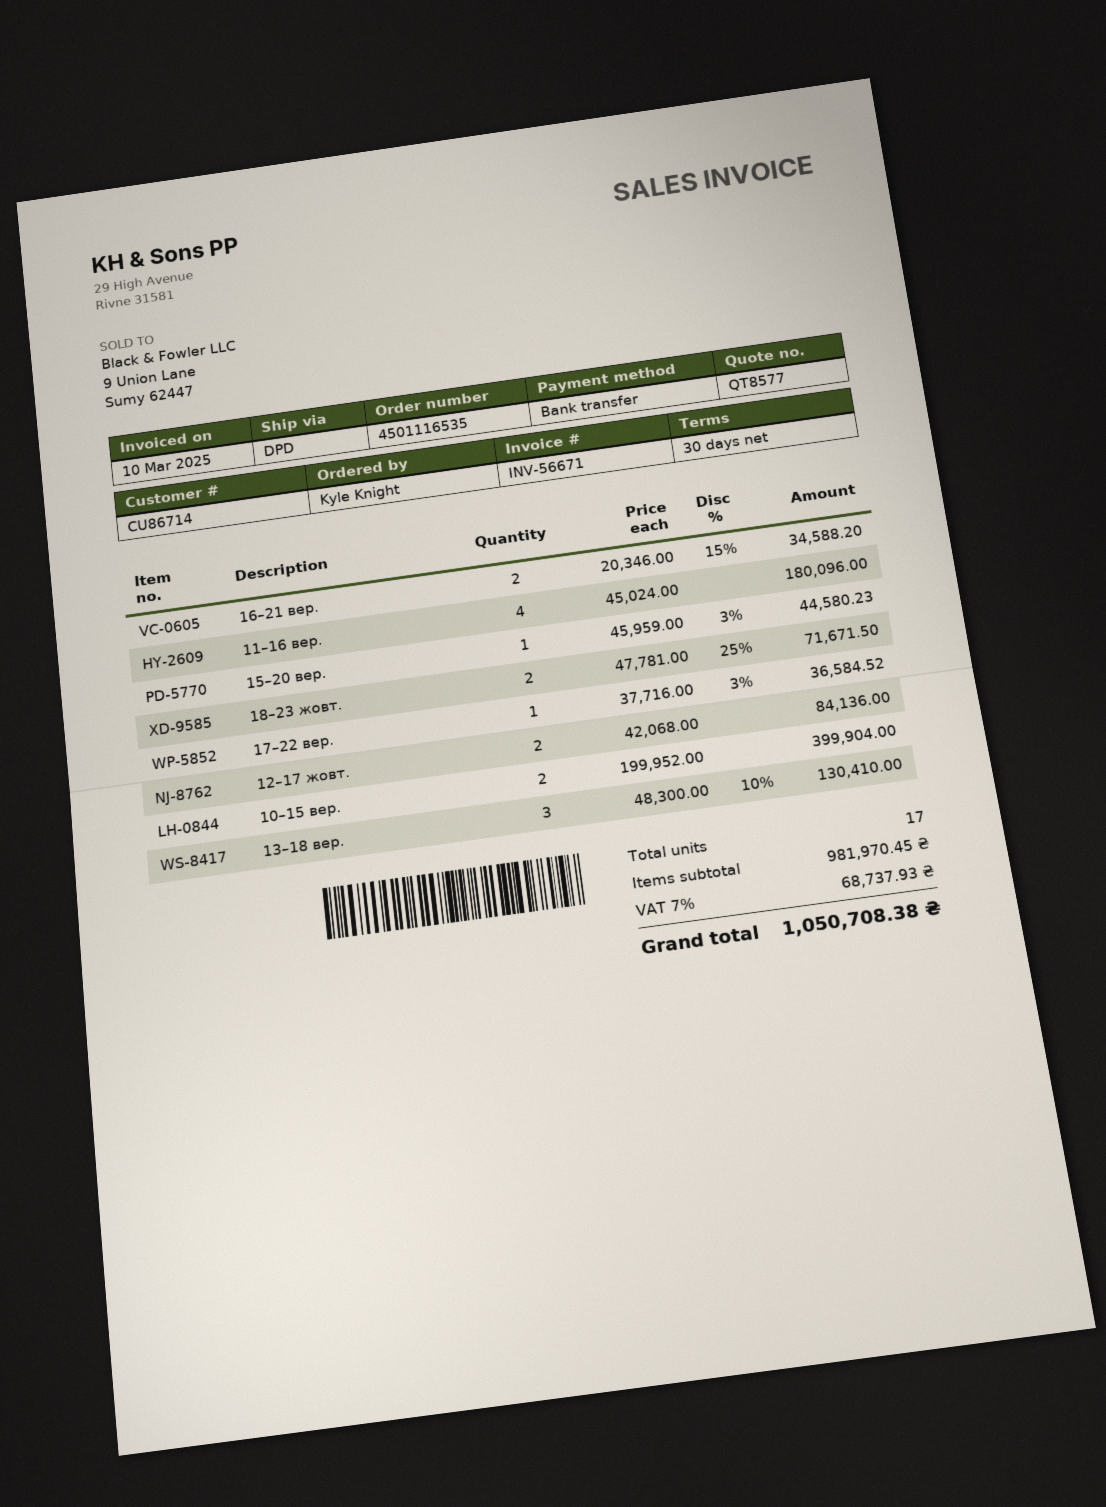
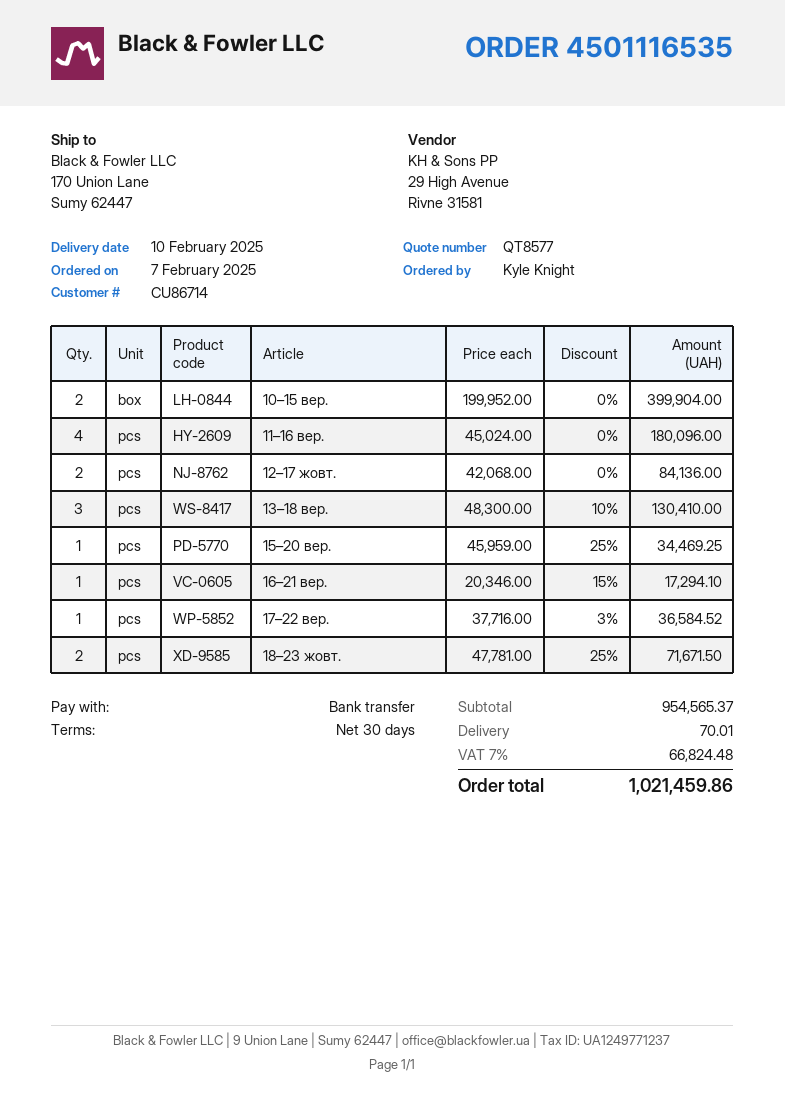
16–21 вер.: 2 x 20346.00 - 15% = 34588.20 -> 1 x 20346.00 - 15% = 17294.10
15–20 вер.: 1 x 45959.00 - 3% = 44580.23 -> 1 x 45959.00 - 25% = 34469.25
subtotal: 981970.45 -> 954565.37
shipping: none -> 70.01
tax: 7% = 68737.93 -> 7% = 66824.48
total: 1050708.38 -> 1021459.86

